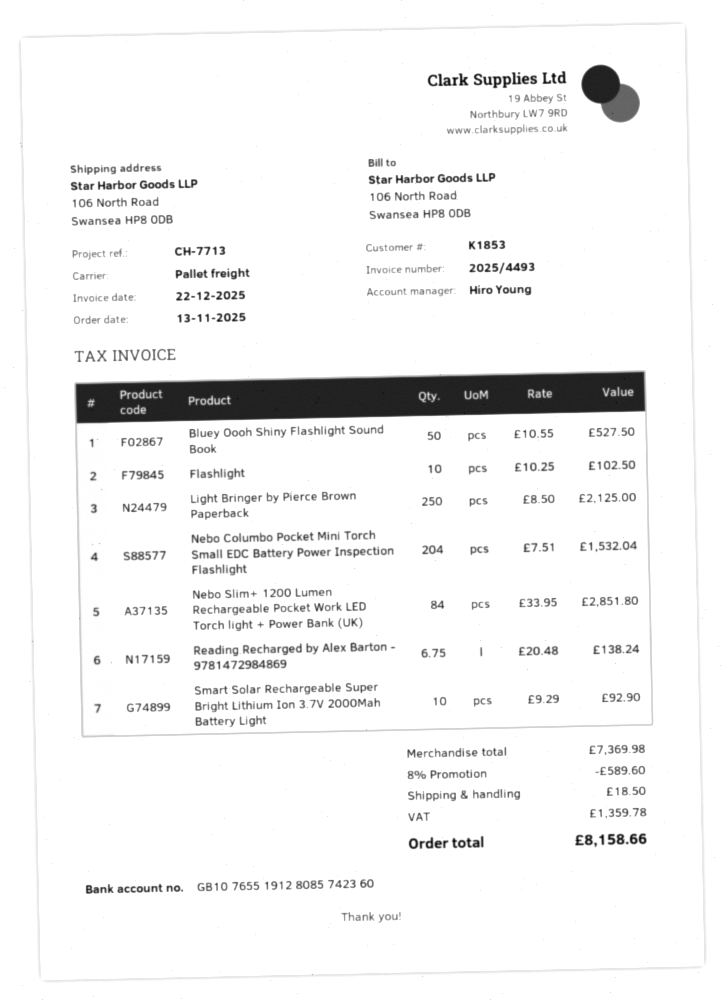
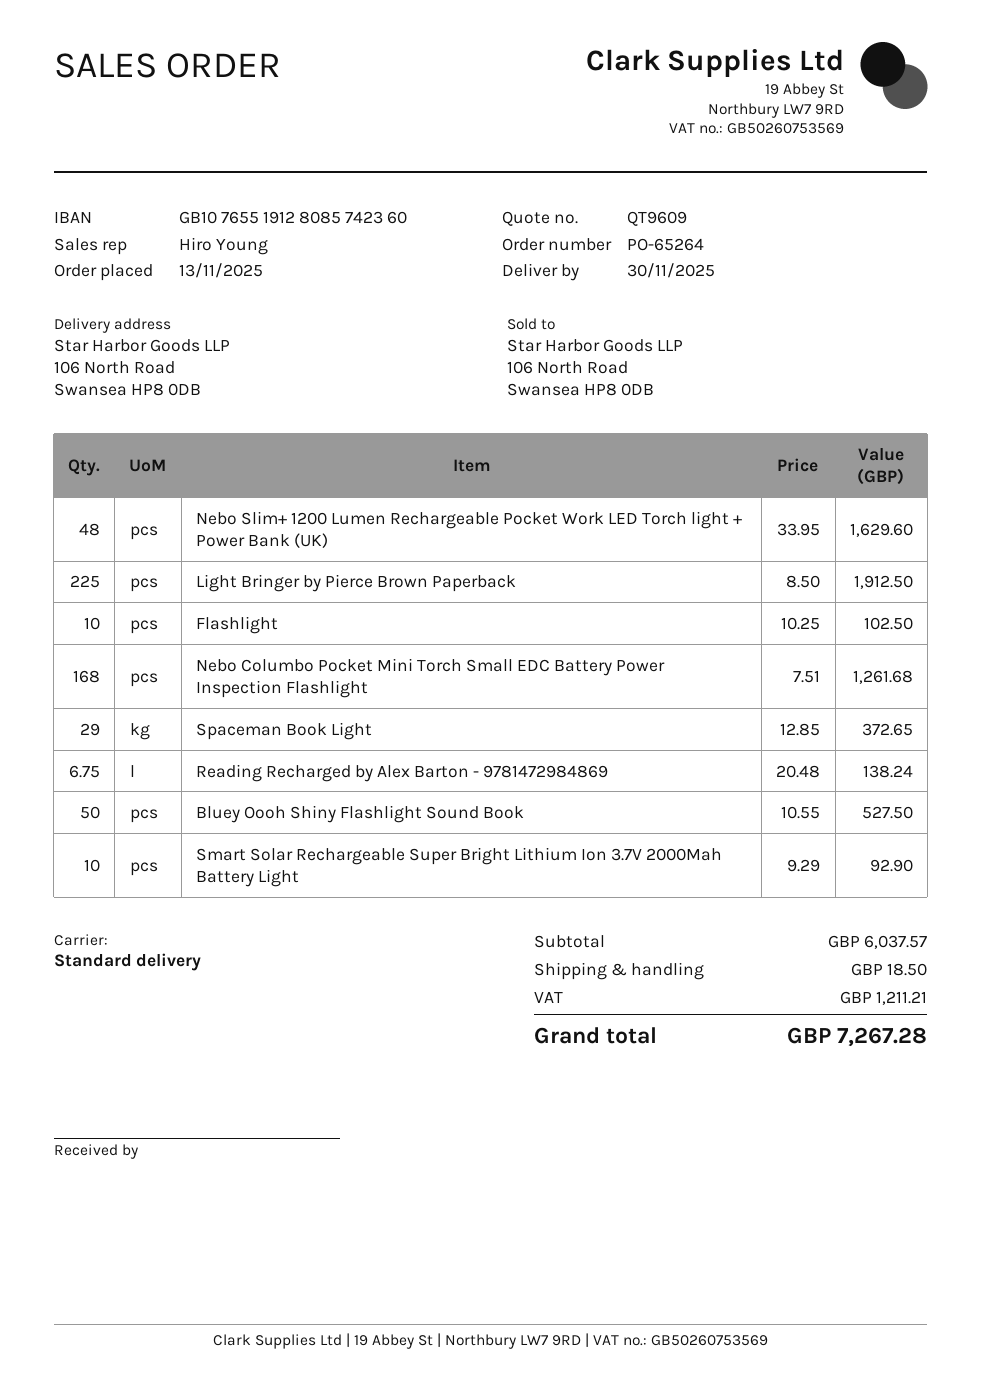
shipping method: pallet freight -> standard
Light Bringer by Pierce Brown Paperback: 250 x 8.50 = 2125.00 -> 225 x 8.50 = 1912.50
Nebo Columbo Pocket Mini Torch Small EDC Battery Power Inspection Flashlight: 204 x 7.51 = 1532.04 -> 168 x 7.51 = 1261.68
Nebo Slim+ 1200 Lumen Rechargeable Pocket Work LED Torch light + Power Bank (UK): 84 x 33.95 = 2851.80 -> 48 x 33.95 = 1629.60
Spaceman Book Light: none -> 29 x 12.85 = 372.65
subtotal: 7369.98 -> 6037.57
discount: 8% = 589.60 -> none
tax: 1359.78 -> 1211.21
total: 8158.66 -> 7267.28

